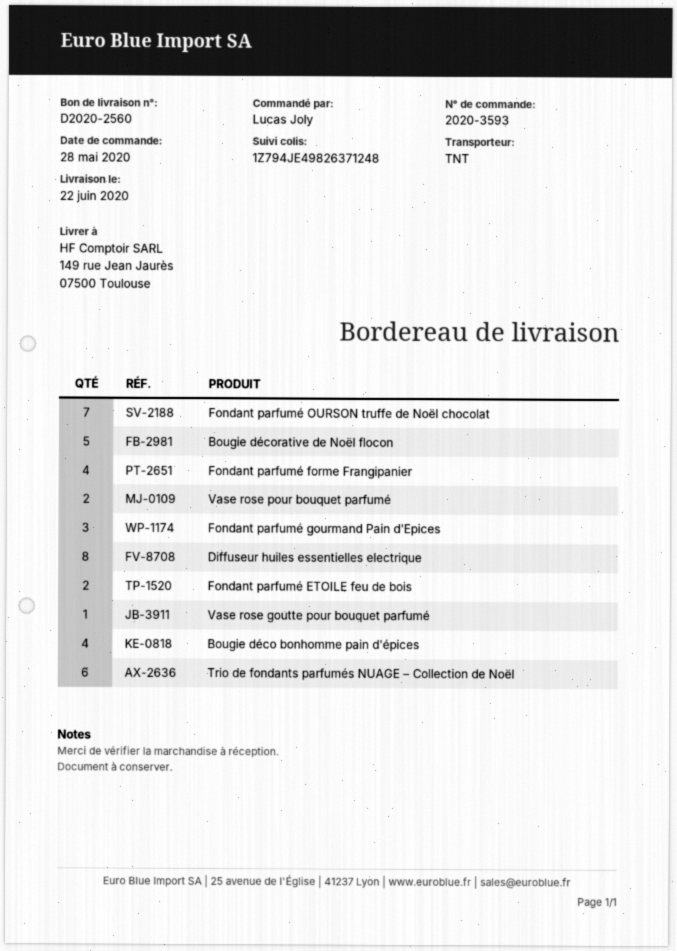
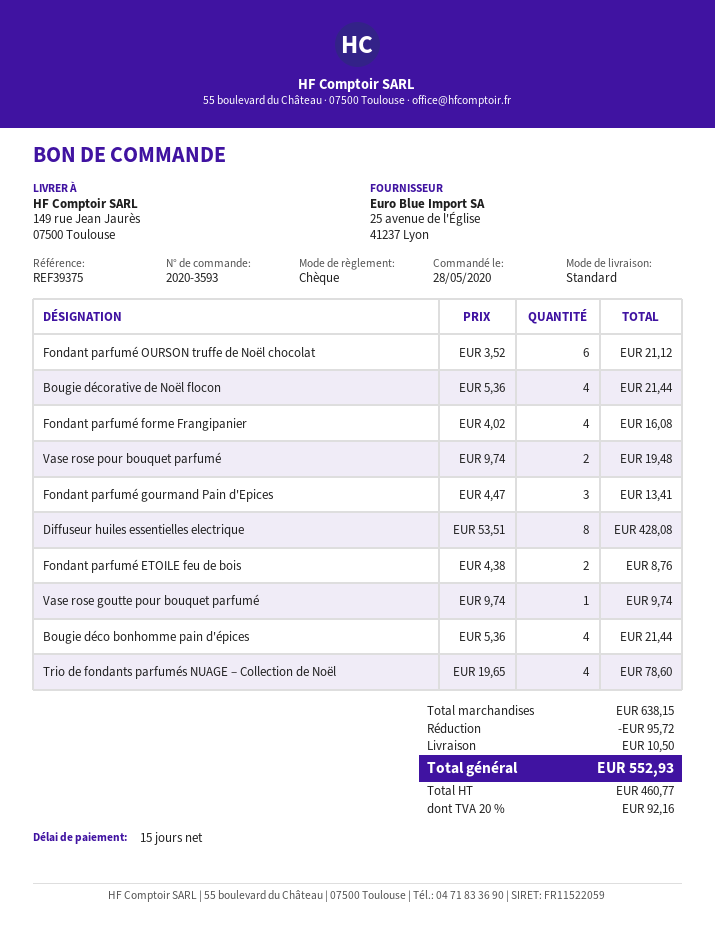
shipping method: TNT -> standard
Fondant parfumé OURSON truffe de Noël chocolat: 7 -> 6
Bougie décorative de Noël flocon: 5 -> 4
Trio de fondants parfumés NUAGE – Collection de Noël: 6 -> 4

